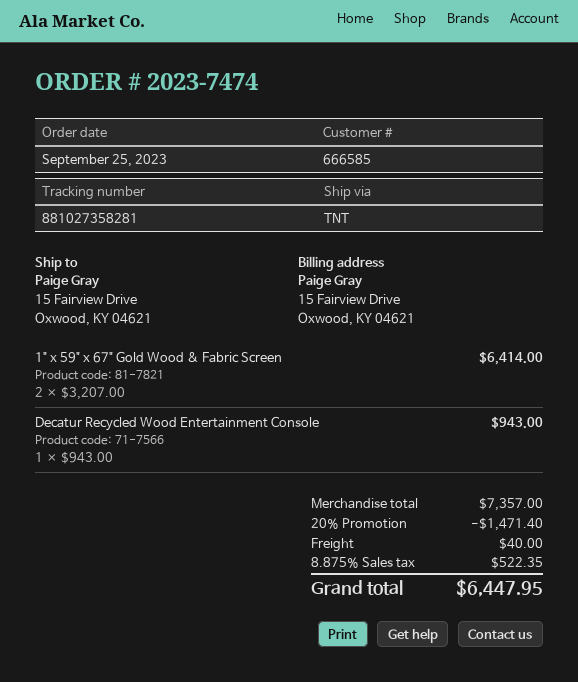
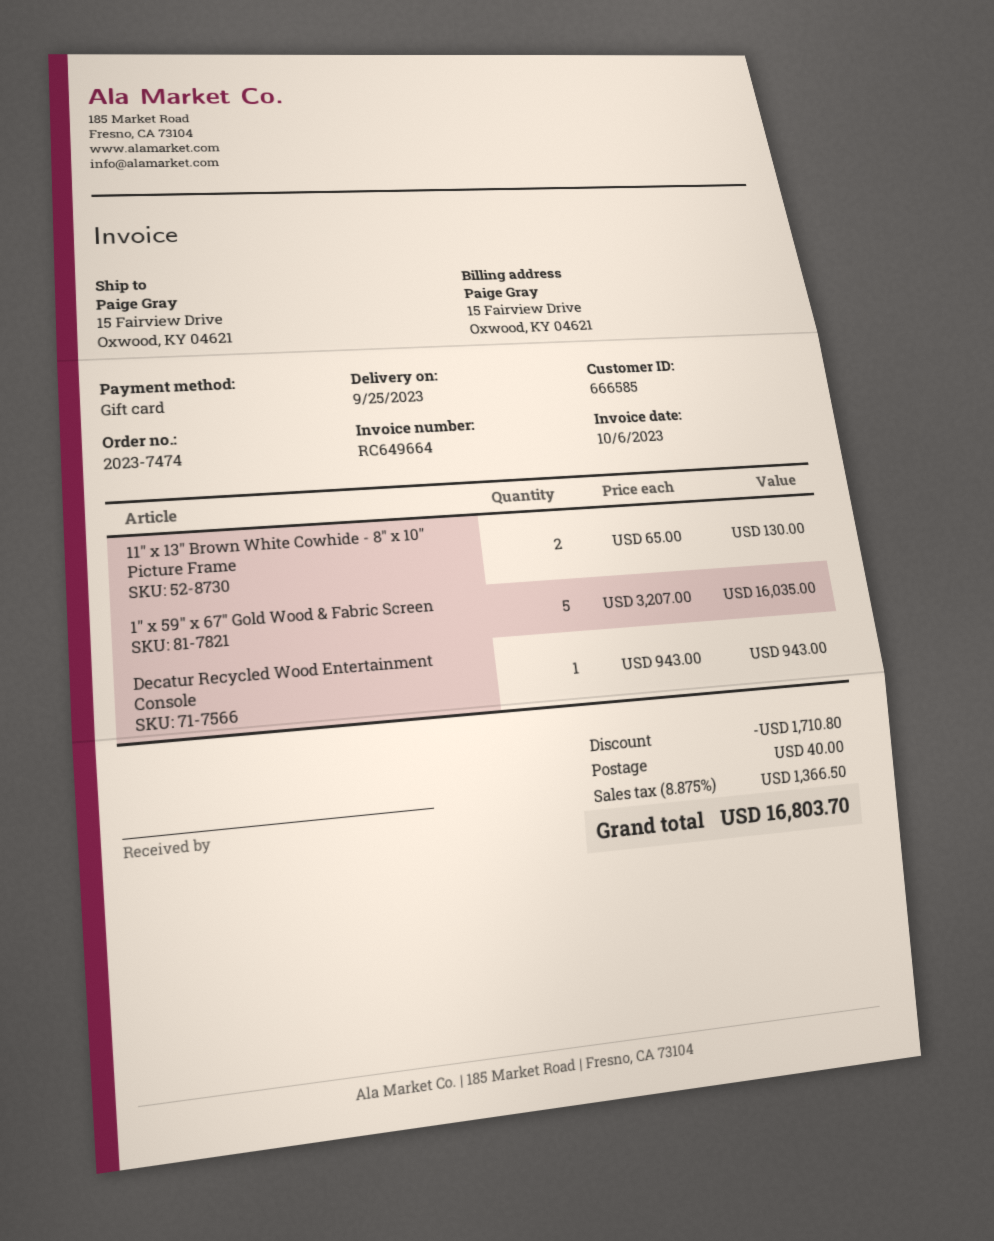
1" x 59" x 67" Gold Wood & Fabric Screen: 2 x 3207.00 = 6414.00 -> 5 x 3207.00 = 16035.00
11" x 13" Brown White Cowhide - 8" x 10" Picture Frame: none -> 2 x 65.00 = 130.00
discount: 1471.40 -> 1710.80
tax: 8.875% = 522.35 -> 8.875% = 1366.50
total: 6447.95 -> 16803.70

